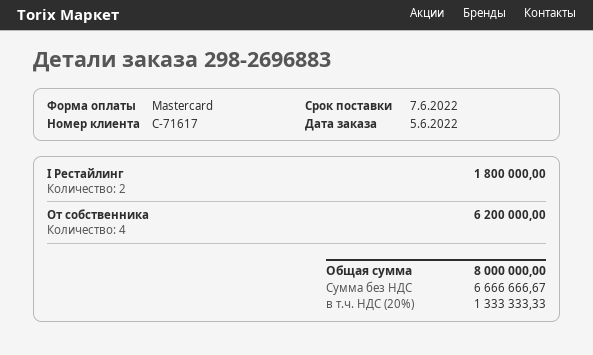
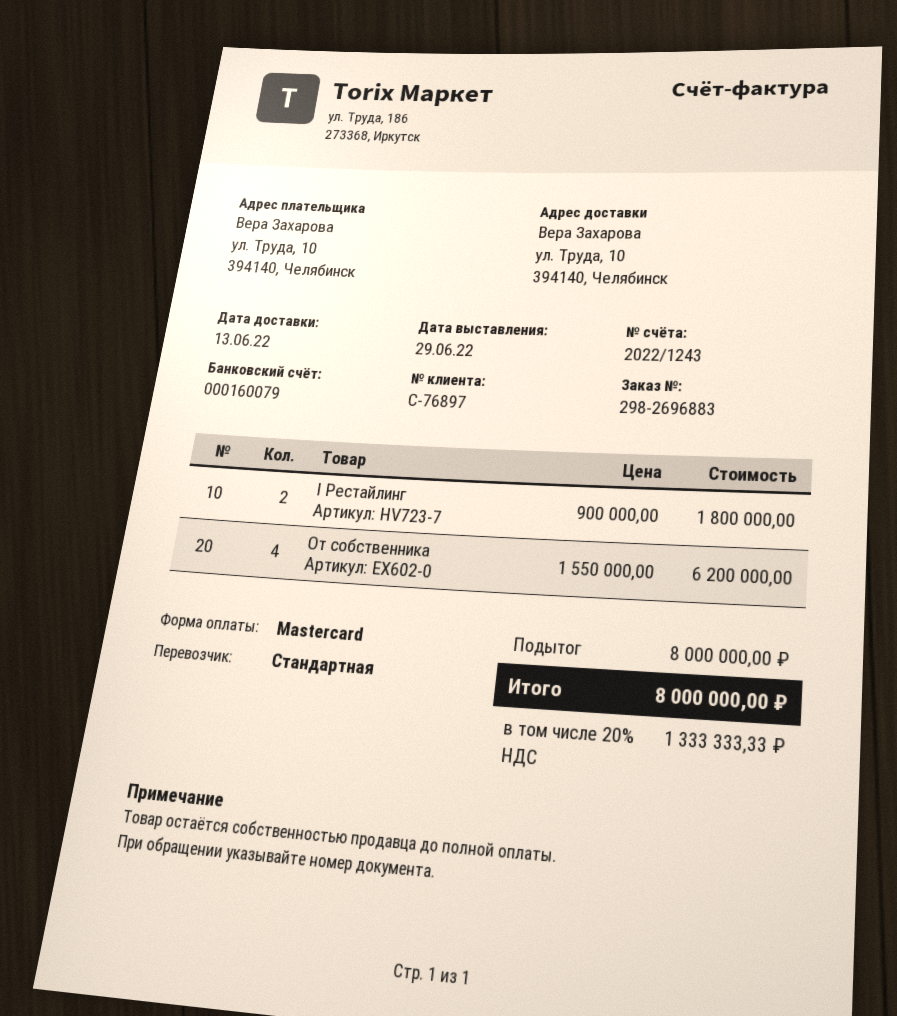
delivery date: 2022-06-07 -> 2022-06-13
customer number: C-71617 -> C-76897

